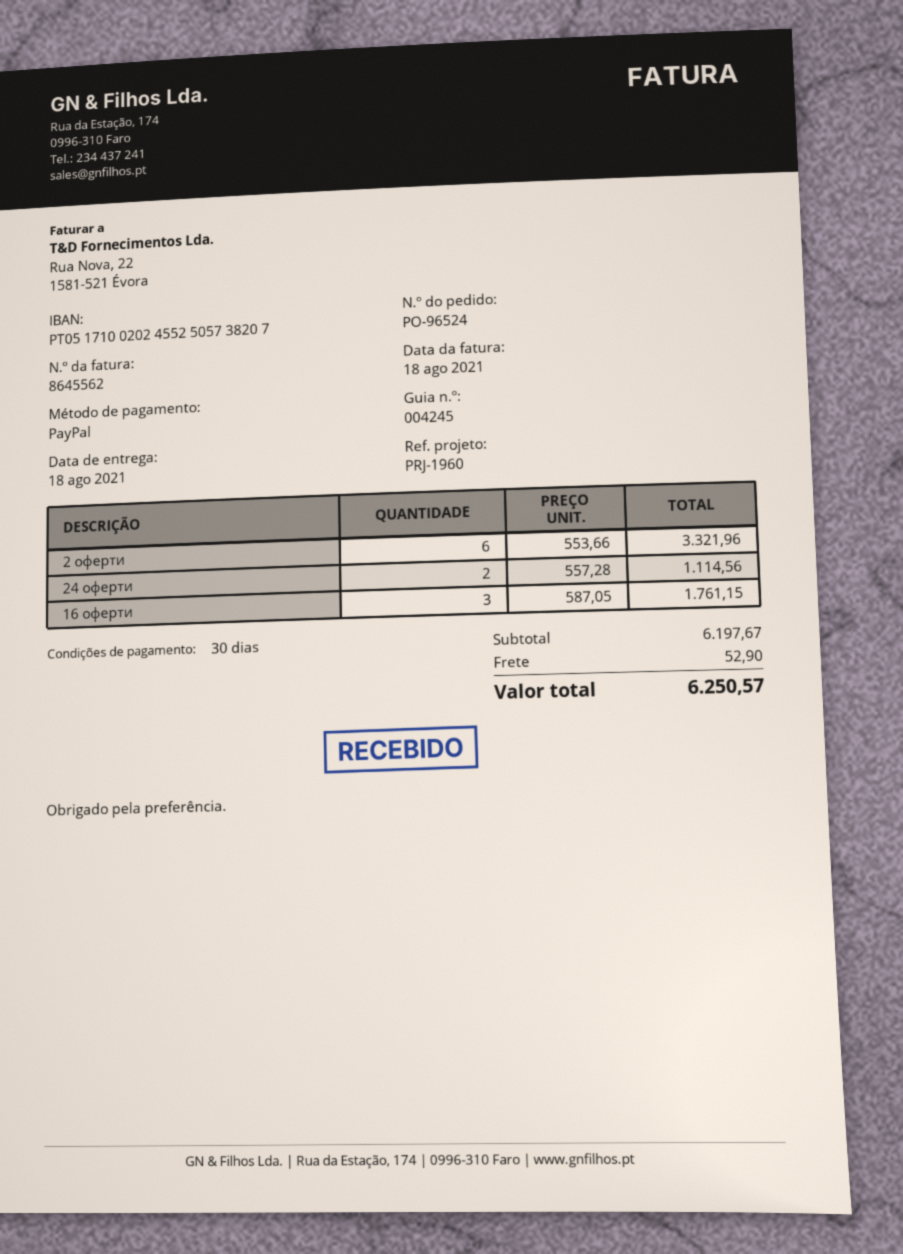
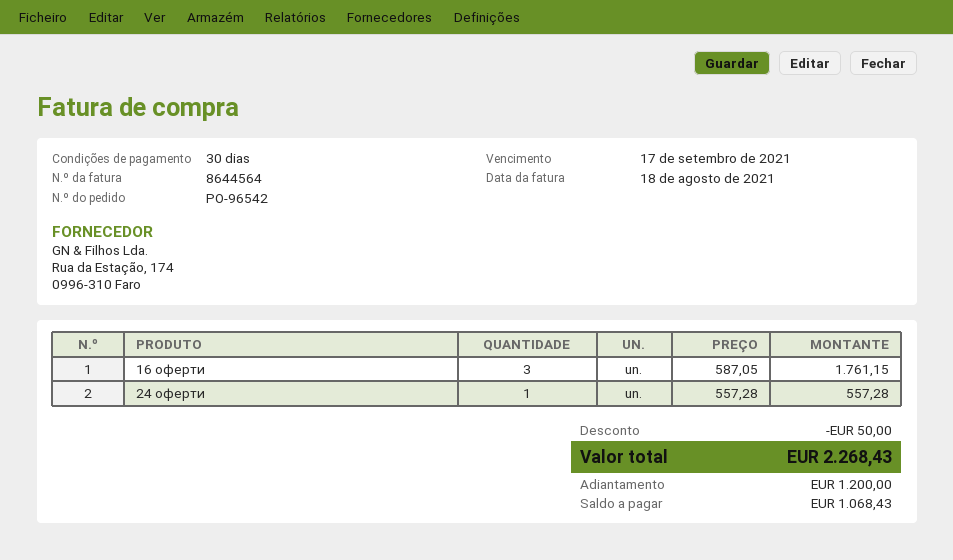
order number: PO-96524 -> PO-96542
invoice number: 8645562 -> 8644564
2 оферти: 6 x 553.66 = 3321.96 -> none
24 оферти: 2 x 557.28 = 1114.56 -> 1 x 557.28 = 557.28
discount: none -> 50.00
shipping: 52.90 -> none
total: 6250.57 -> 2268.43

